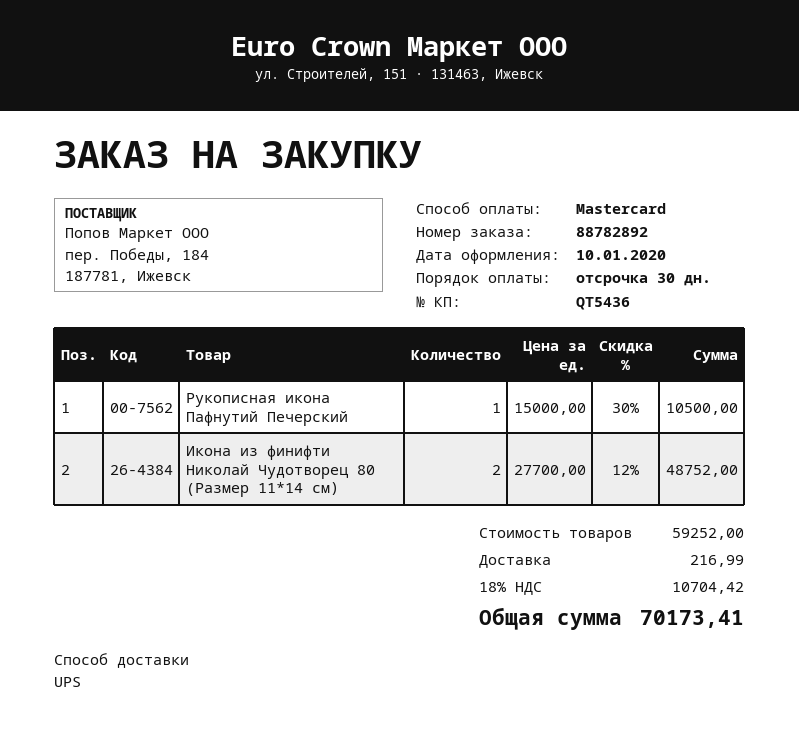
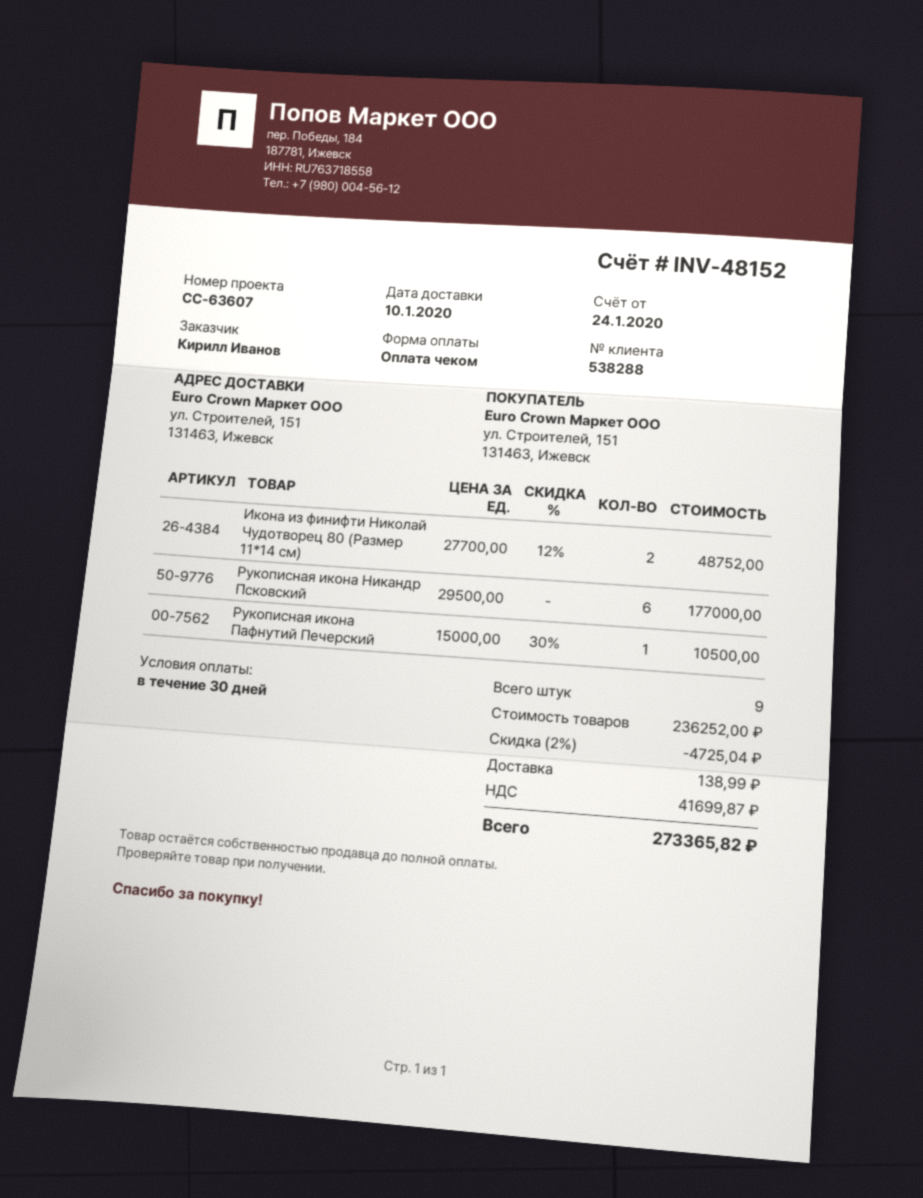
payment method: Mastercard -> cheque
Рукописная икона Никандр Псковский: none -> 6 x 29500.00 = 177000.00
subtotal: 59252.00 -> 236252.00
discount: none -> 2% = 4725.04
shipping: 216.99 -> 138.99
tax: 10704.42 -> 41699.87
total: 70173.41 -> 273365.82

